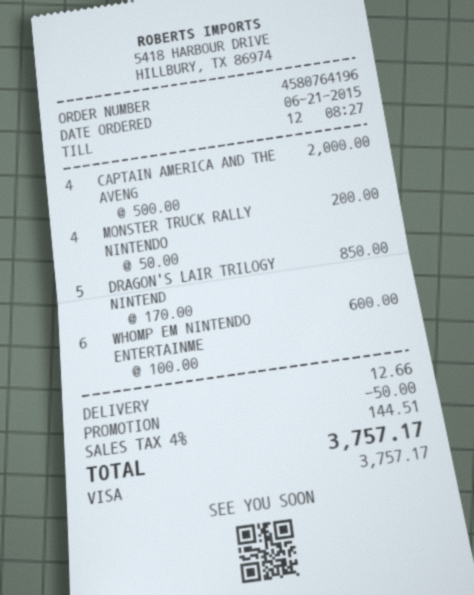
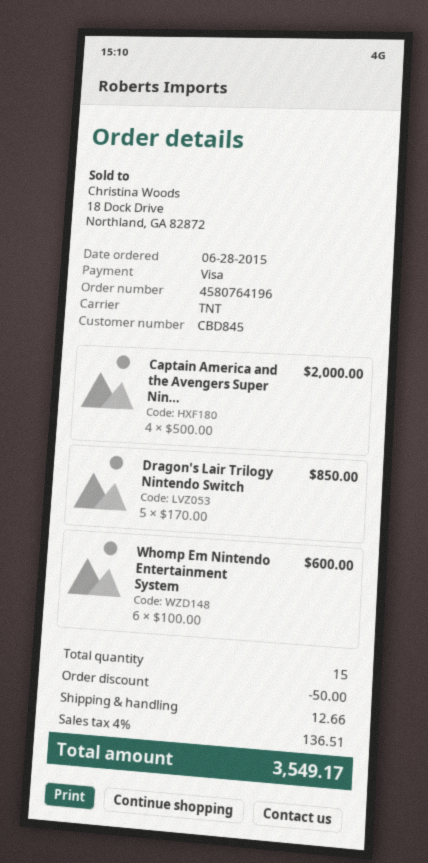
order date: 2015-06-21 -> 2015-06-28
MONSTER TRUCK RALLY NINTENDO: 4 x 50.00 = 200.00 -> none
tax: 4% = 144.51 -> 4% = 136.51
total: 3757.17 -> 3549.17

